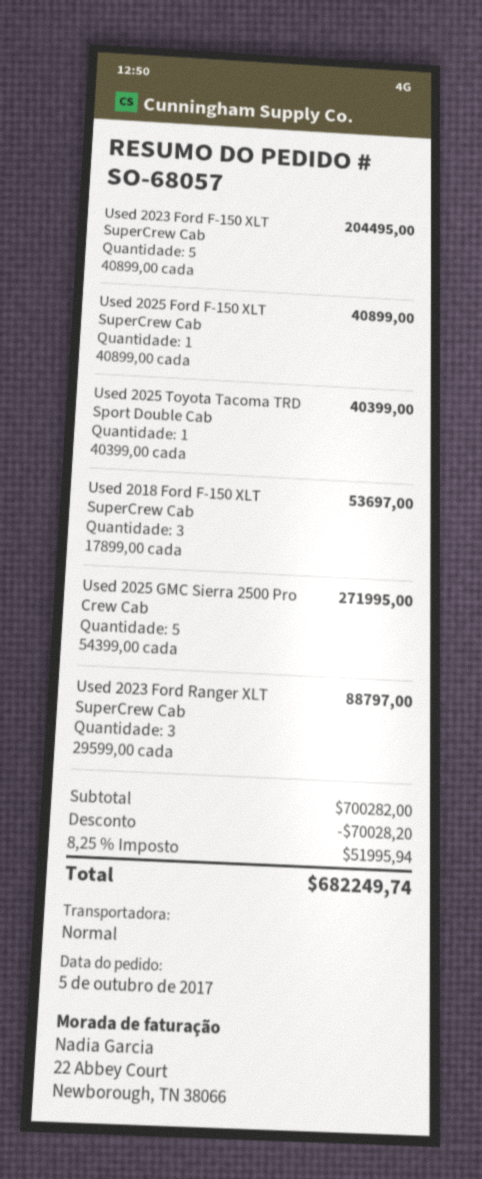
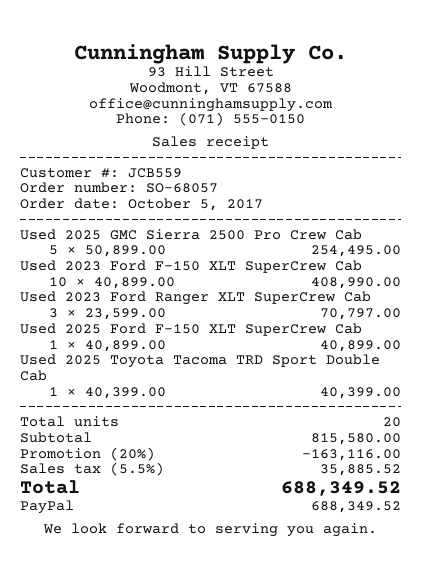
Used 2023 Ford F-150 XLT SuperCrew Cab: 5 x 40899.00 = 204495.00 -> 10 x 40899.00 = 408990.00
Used 2018 Ford F-150 XLT SuperCrew Cab: 3 x 17899.00 = 53697.00 -> none
Used 2025 GMC Sierra 2500 Pro Crew Cab: 5 x 54399.00 = 271995.00 -> 5 x 50899.00 = 254495.00
Used 2023 Ford Ranger XLT SuperCrew Cab: 3 x 29599.00 = 88797.00 -> 3 x 23599.00 = 70797.00
subtotal: 700282.00 -> 815580.00
discount: 70028.20 -> 163116.00
tax: 8.25% = 51995.94 -> 5.5% = 35885.52
total: 682249.74 -> 688349.52

